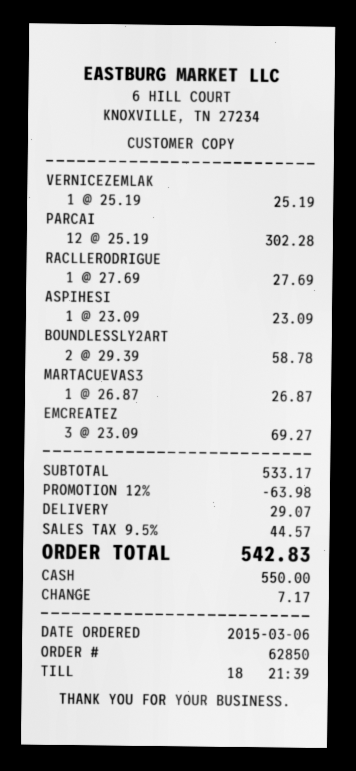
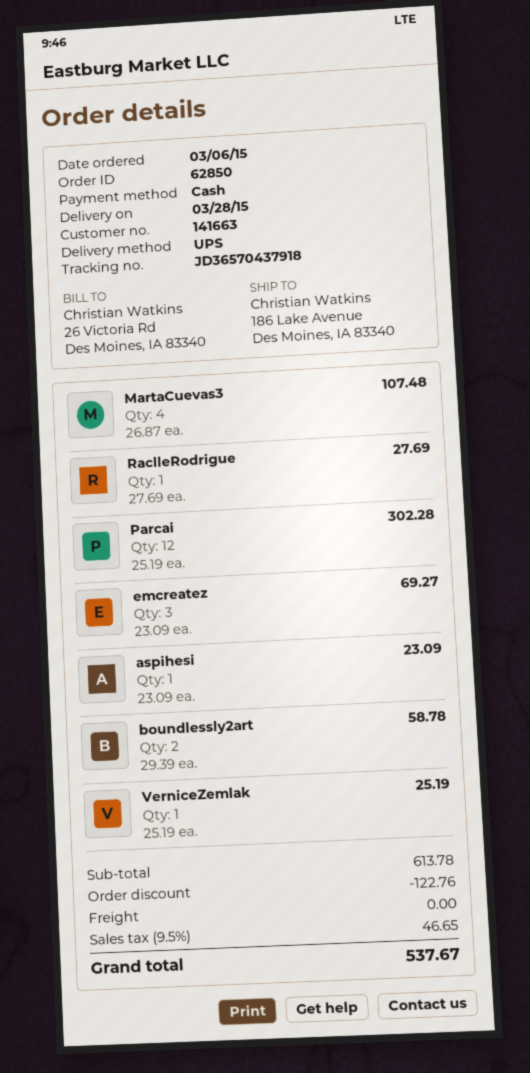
MARTACUEVAS3: 1 x 26.87 = 26.87 -> 4 x 26.87 = 107.48
subtotal: 533.17 -> 613.78
discount: 63.98 -> 122.76
shipping: 29.07 -> 0.00
tax: 9.5% = 44.57 -> 9.5% = 46.65
total: 542.83 -> 537.67

